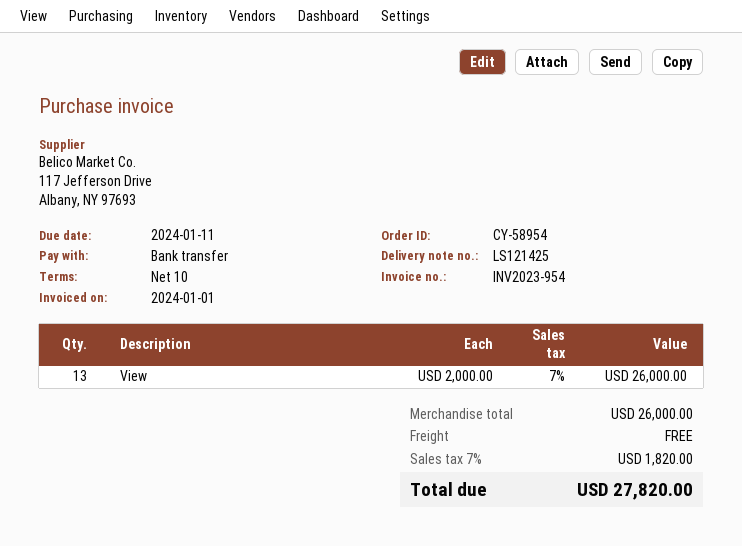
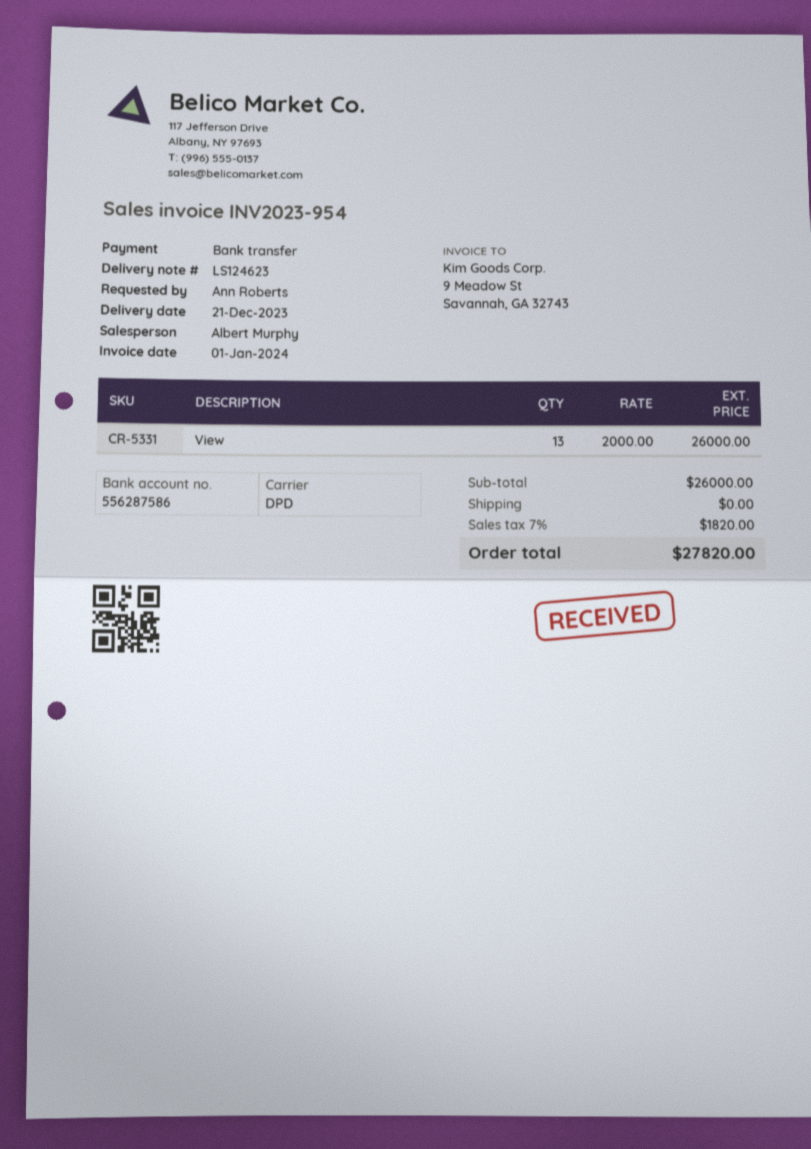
delivery note number: LS121425 -> LS124623

